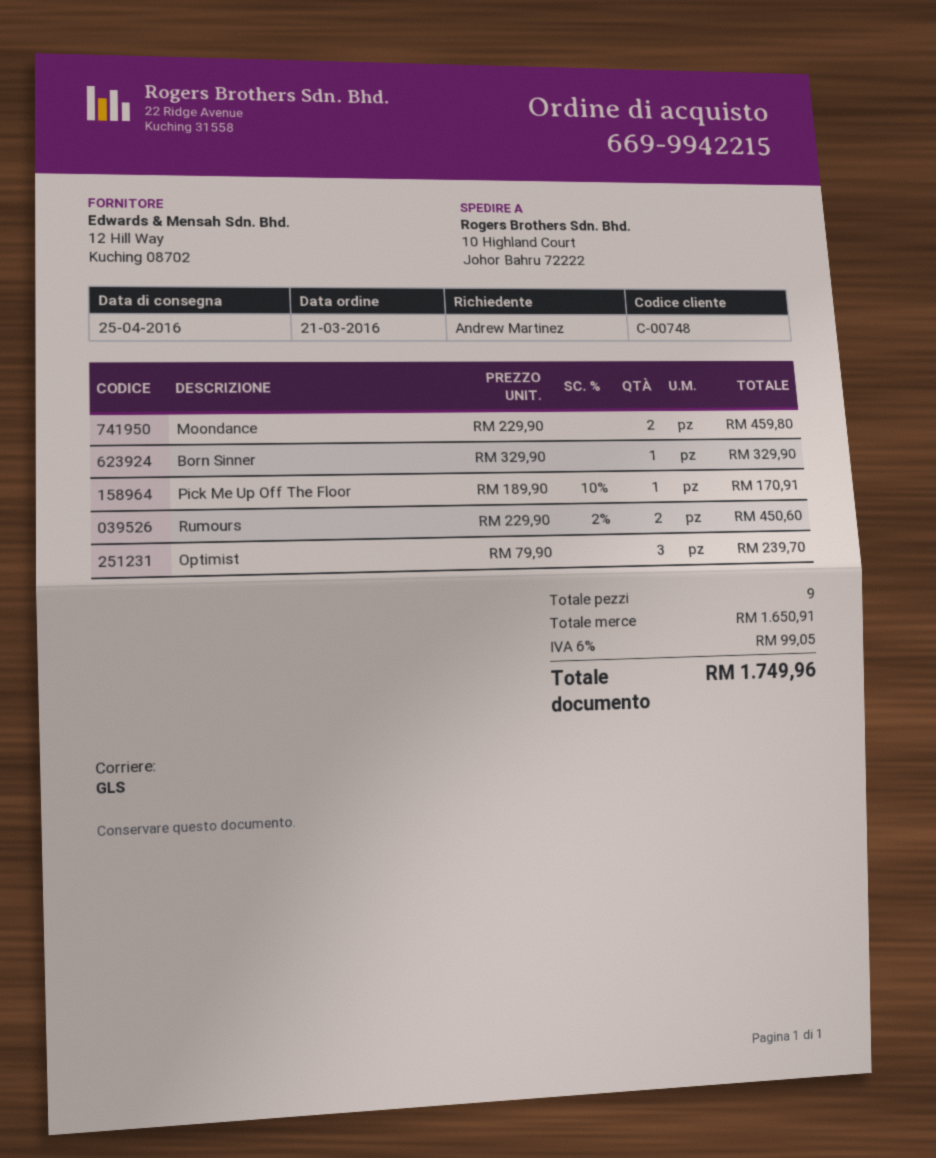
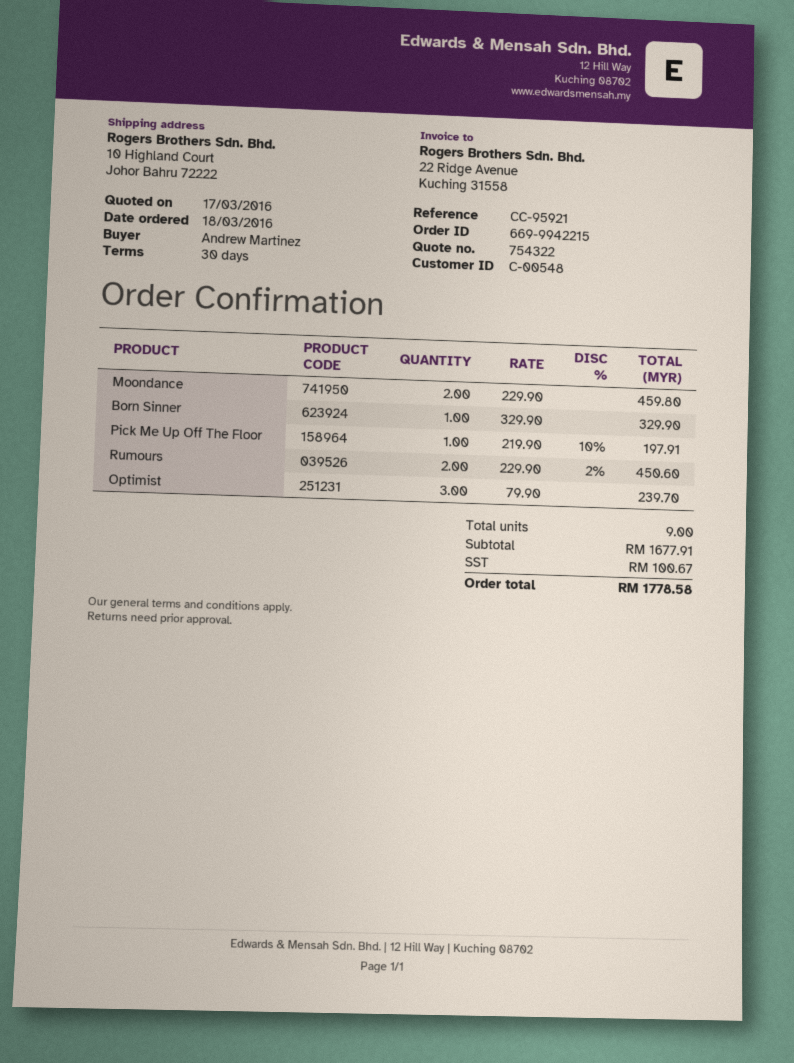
order date: 2016-03-21 -> 2016-03-18
customer number: C-00748 -> C-00548
Pick Me Up Off The Floor: 1 x 189.90 - 10% = 170.91 -> 1 x 219.90 - 10% = 197.91
subtotal: 1650.91 -> 1677.91
tax: 99.05 -> 100.67
total: 1749.96 -> 1778.58

